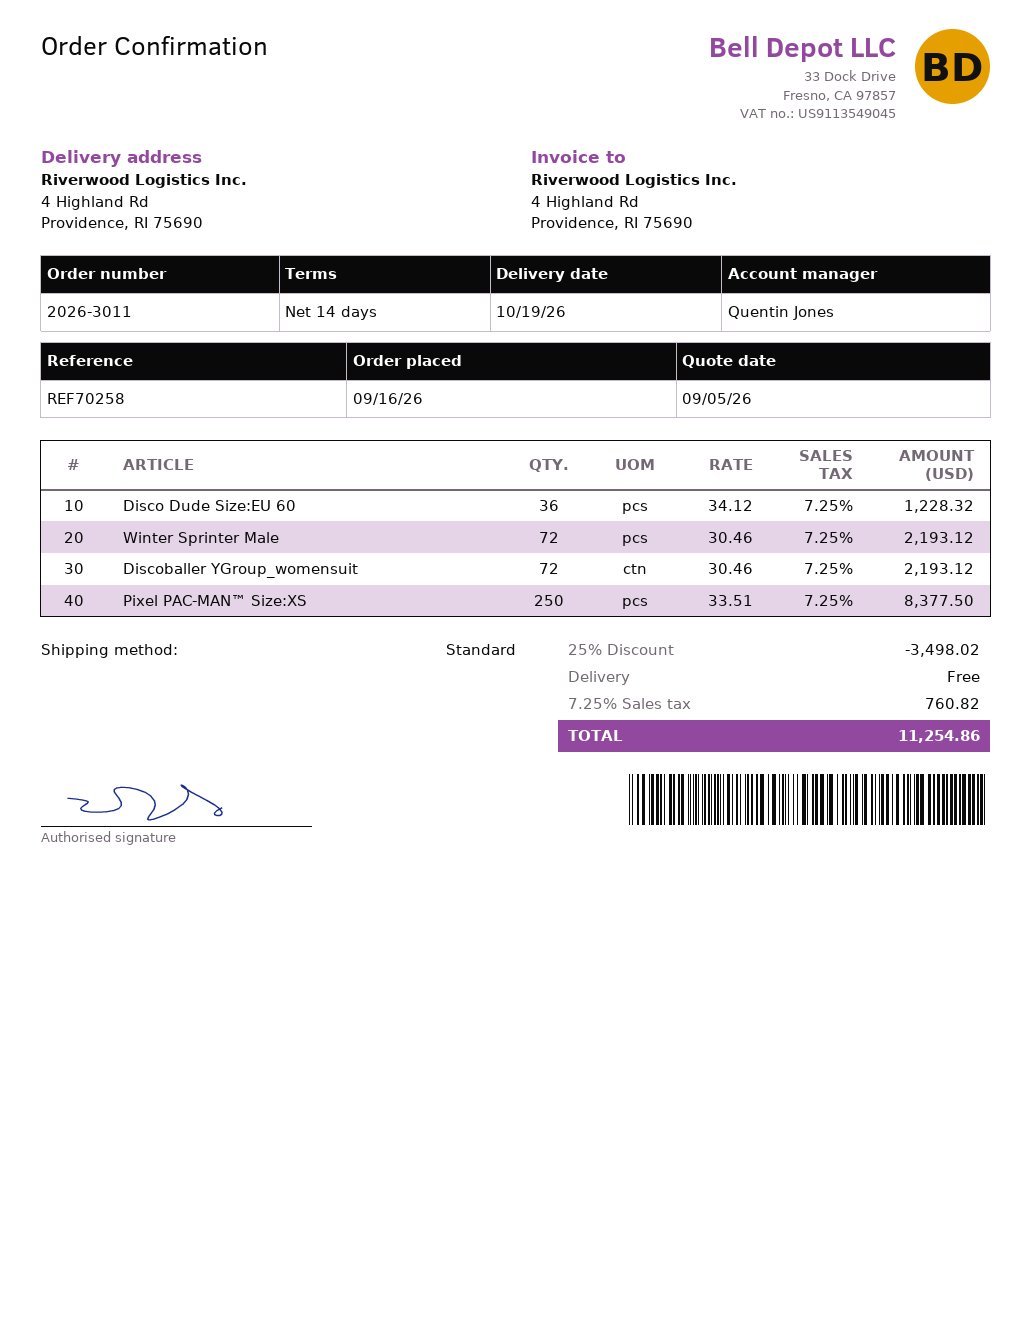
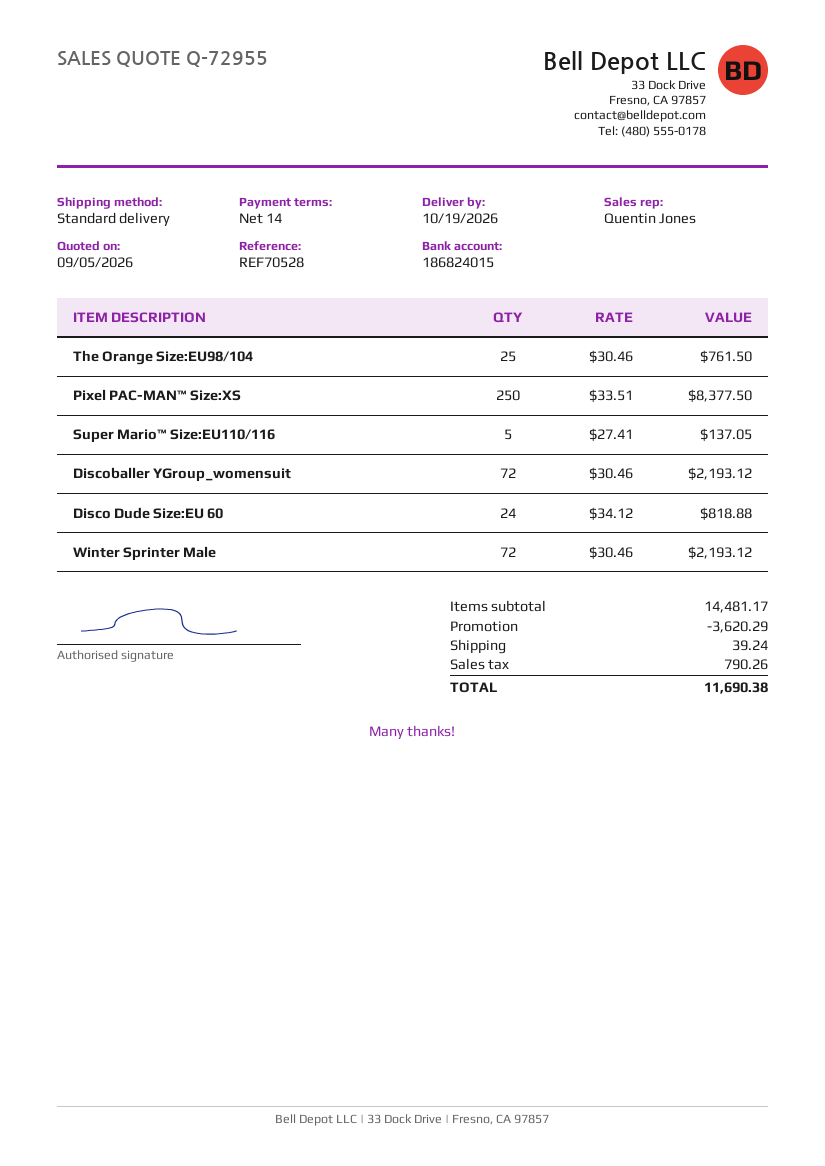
reference: REF70258 -> REF70528
Disco Dude Size:EU 60: 36 x 34.12 = 1228.32 -> 24 x 34.12 = 818.88
The Orange Size:EU98/104: none -> 25 x 30.46 = 761.50
Super Mario™ Size:EU110/116: none -> 5 x 27.41 = 137.05
discount: 3498.02 -> 3620.29
shipping: 0.00 -> 39.24
tax: 760.82 -> 790.26
total: 11254.86 -> 11690.38

